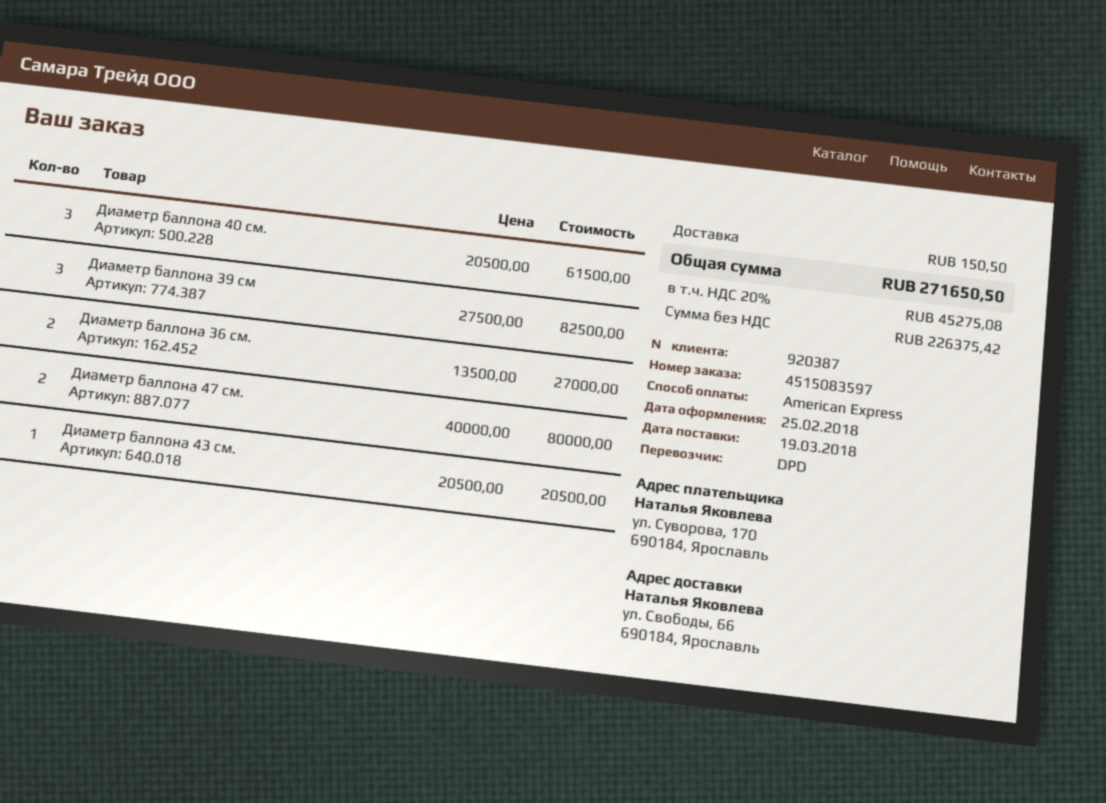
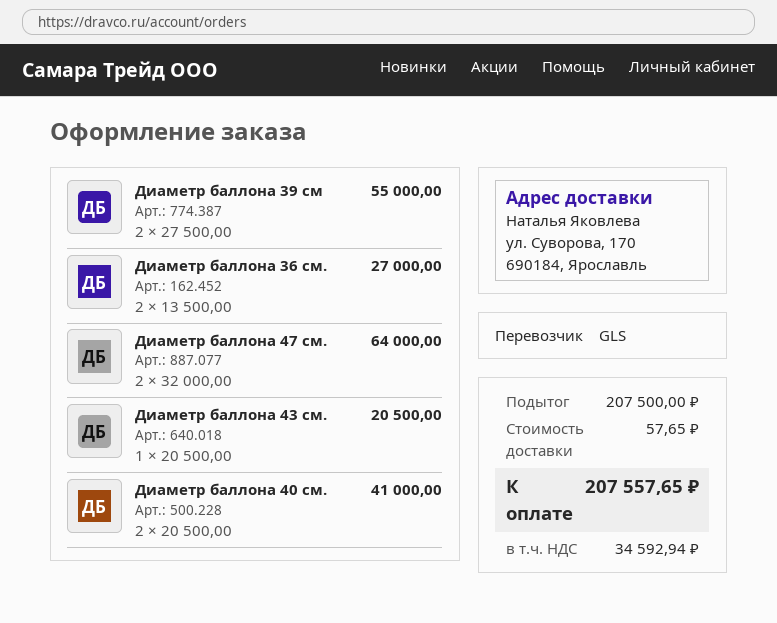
shipping method: DPD -> GLS
ship to: ул. Свободы, 66, 690184, Ярославль -> ул. Суворова, 170, 690184, Ярославль
Диаметр баллона 40 см.: 3 x 20500.00 = 61500.00 -> 2 x 20500.00 = 41000.00
Диаметр баллона 39 см: 3 x 27500.00 = 82500.00 -> 2 x 27500.00 = 55000.00
Диаметр баллона 47 см.: 2 x 40000.00 = 80000.00 -> 2 x 32000.00 = 64000.00
shipping: 150.50 -> 57.65
tax: 45275.08 -> 34592.94
total: 271650.50 -> 207557.65

